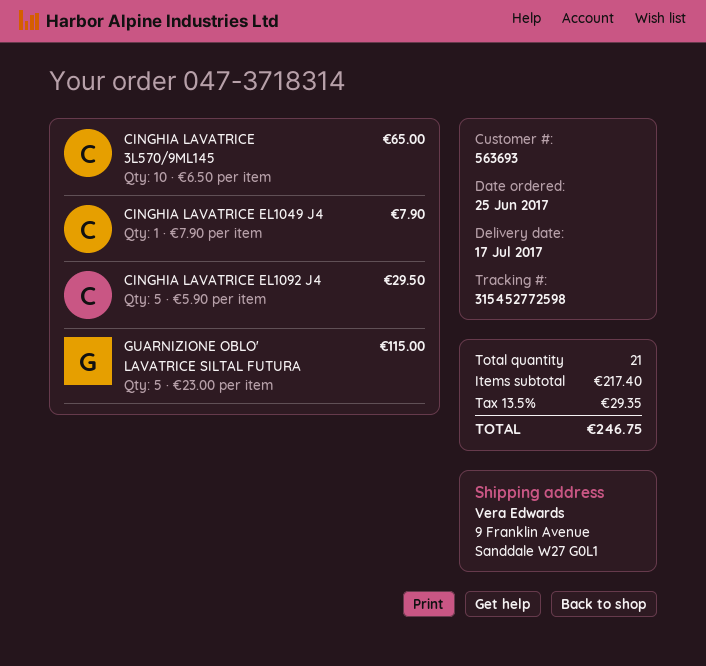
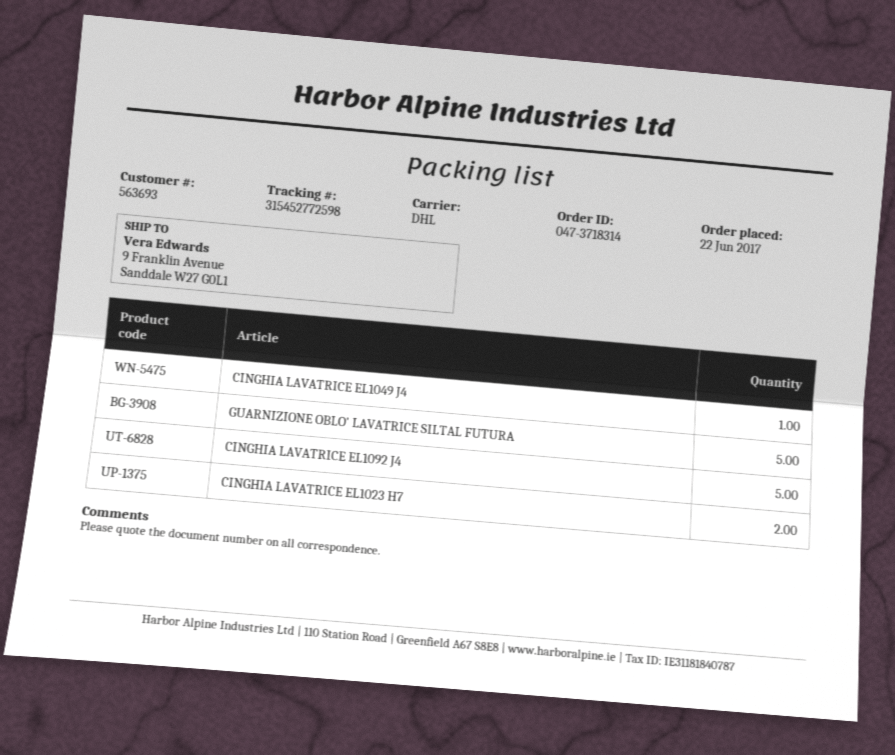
order date: 2017-06-25 -> 2017-06-22
CINGHIA LAVATRICE 3L570/9ML145: 10 -> none
CINGHIA LAVATRICE EL1023 H7: none -> 2

